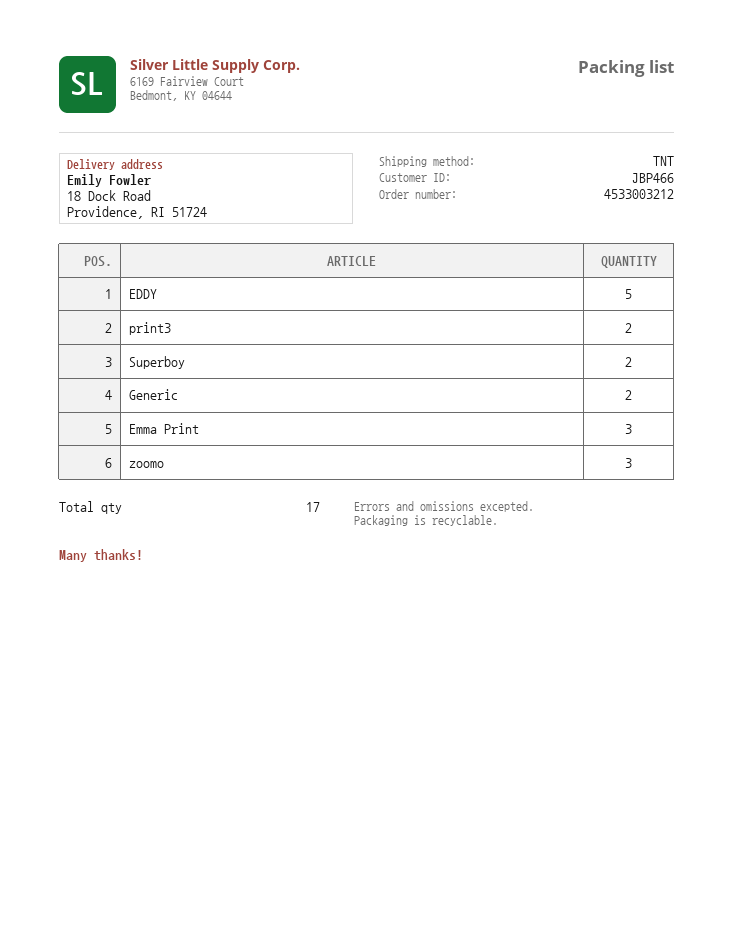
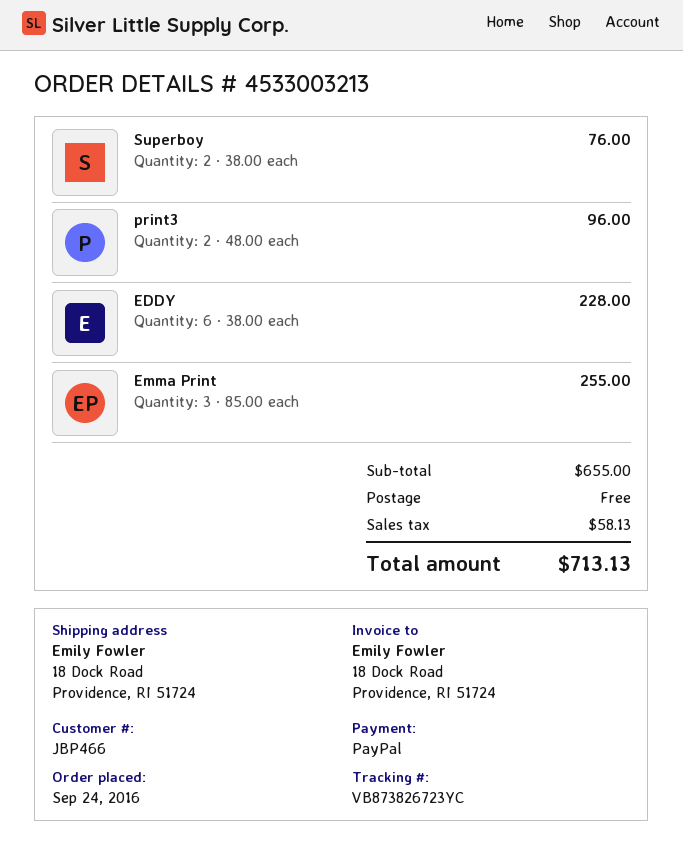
order number: 4533003212 -> 4533003213
EDDY: 5 -> 6
Generic: 2 -> none
zoomo: 3 -> none

